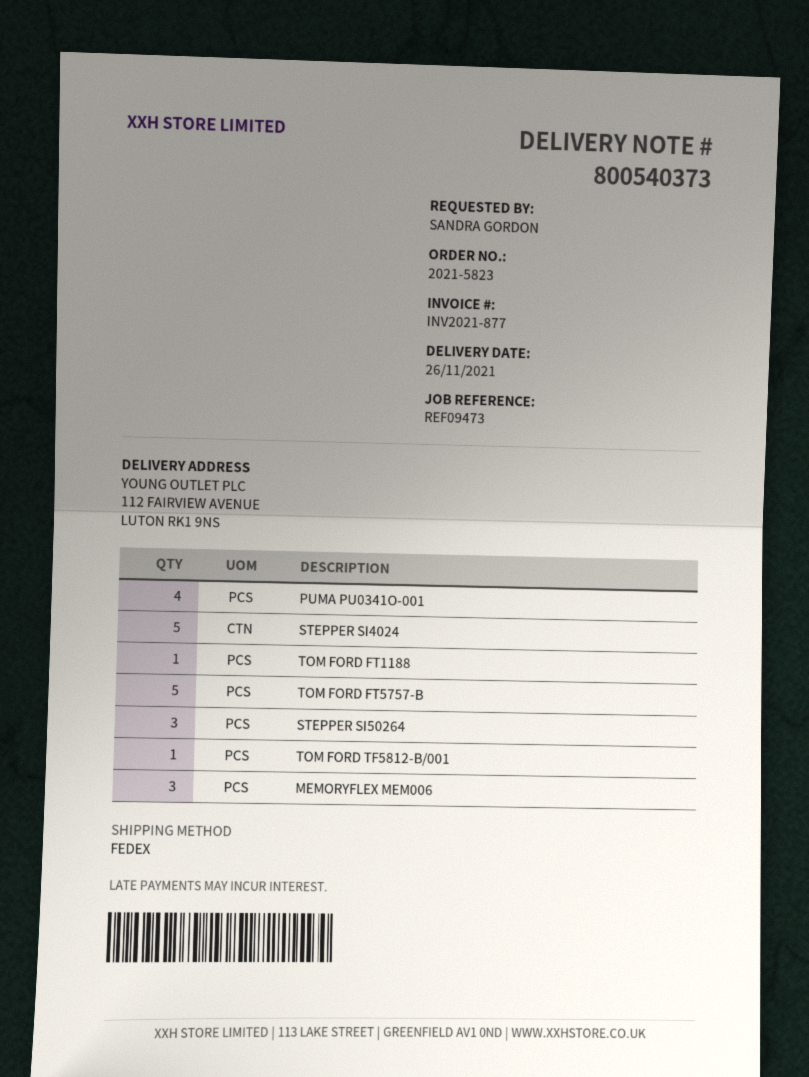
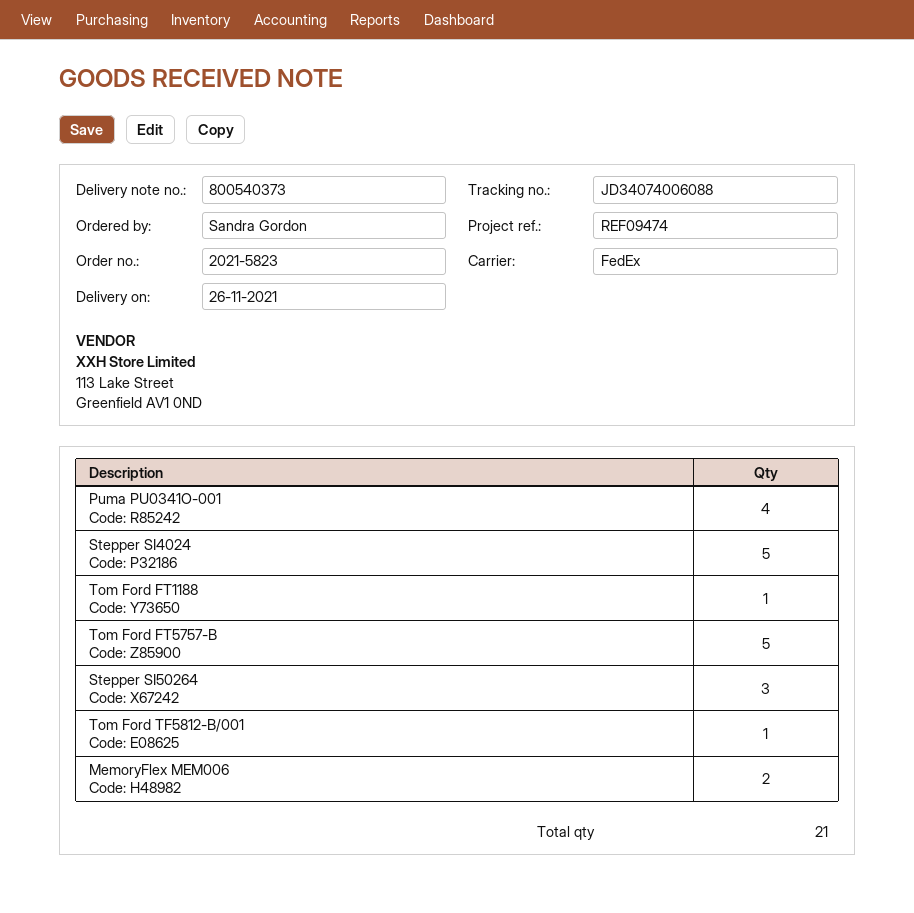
reference: REF09473 -> REF09474
MEMORYFLEX MEM006: 3 -> 2

